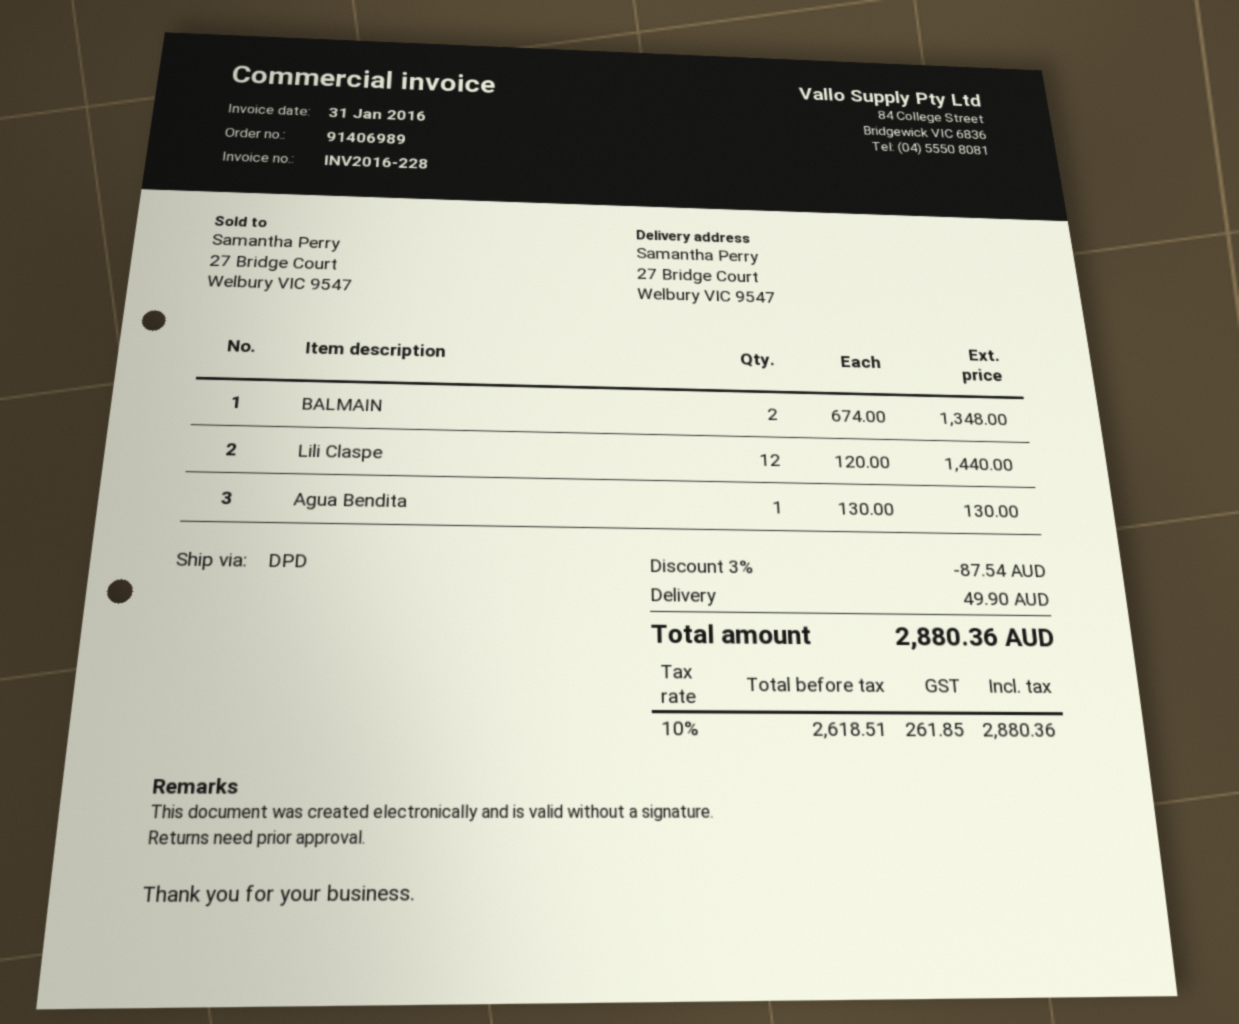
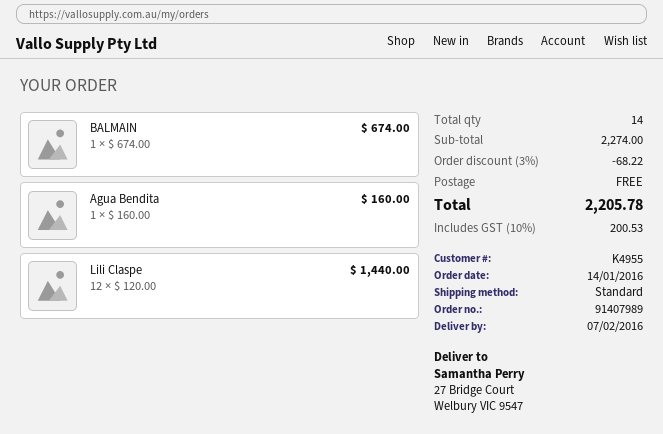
order number: 91406989 -> 91407989
shipping method: DPD -> standard
BALMAIN: 2 x 674.00 = 1348.00 -> 1 x 674.00 = 674.00
Agua Bendita: 1 x 130.00 = 130.00 -> 1 x 160.00 = 160.00
discount: 3% = 87.54 -> 3% = 68.22
shipping: 49.90 -> 0.00
tax: 10% = 261.85 -> 10% = 200.53
total: 2880.36 -> 2205.78

